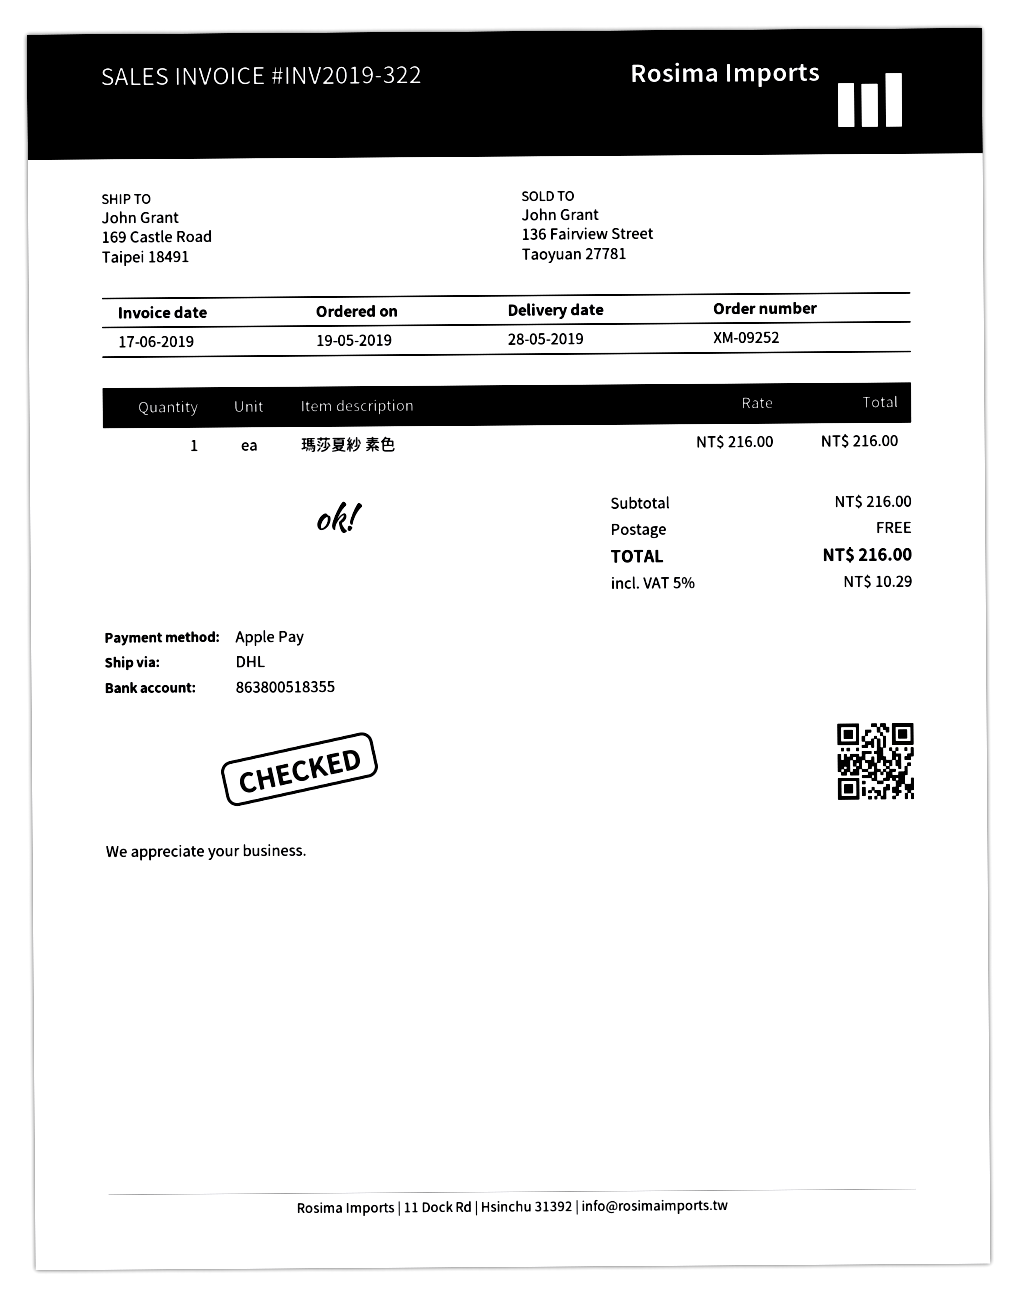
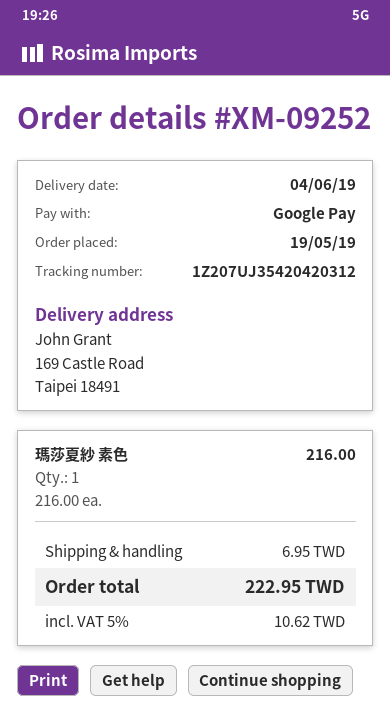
delivery date: 2019-05-28 -> 2019-06-04
payment method: Apple Pay -> Google Pay
shipping: 0.00 -> 6.95
tax: 5% = 10.29 -> 5% = 10.62
total: 216.00 -> 222.95

